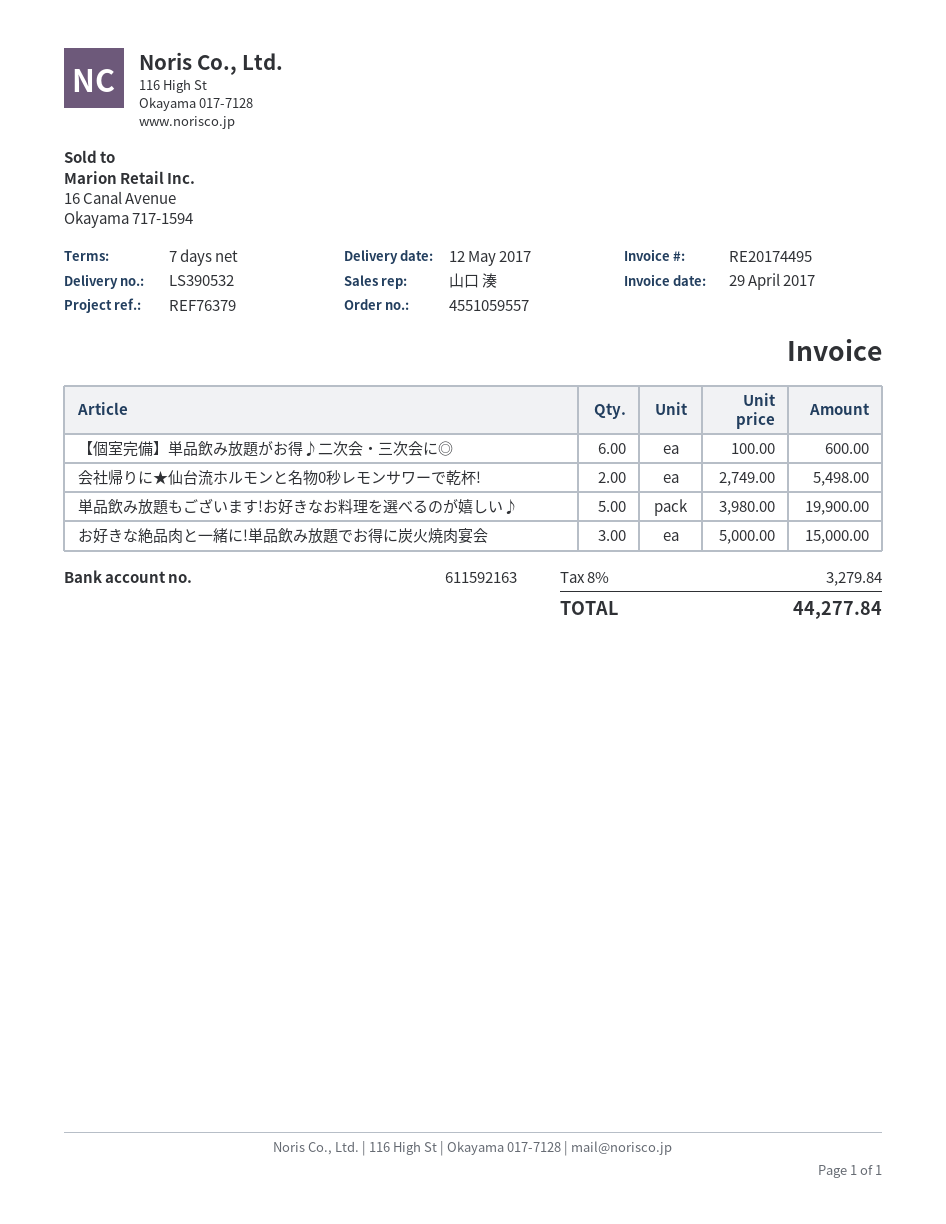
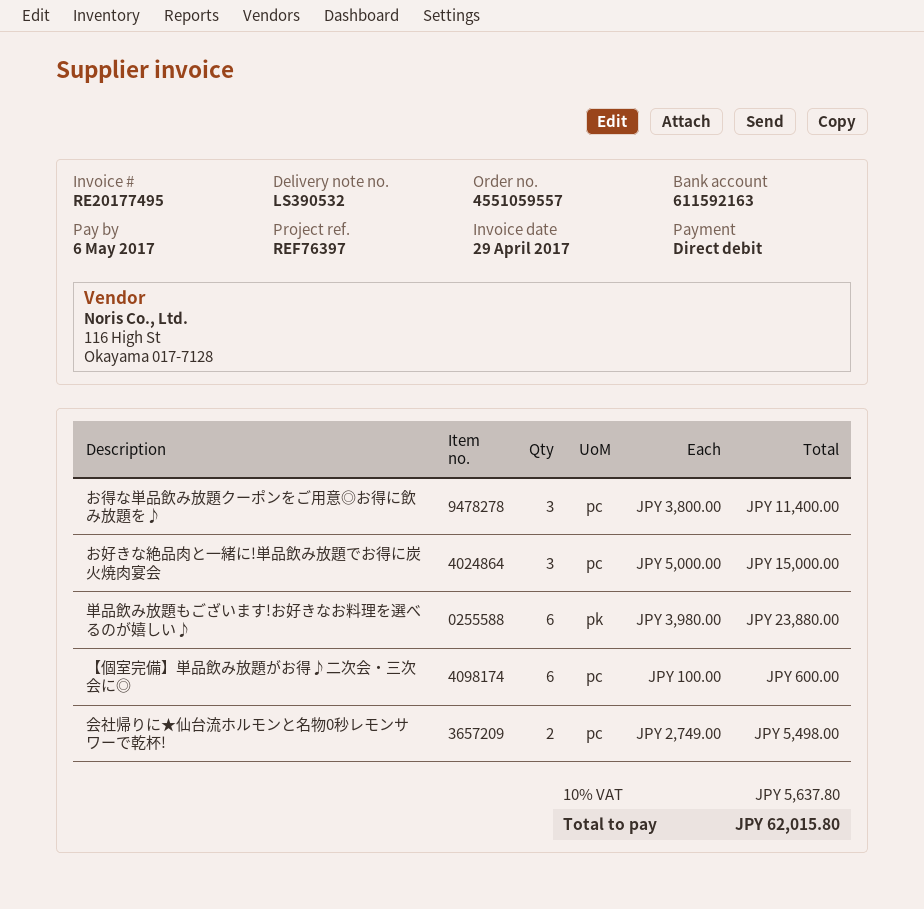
invoice number: RE20174495 -> RE20177495
reference: REF76379 -> REF76397
単品飲み放題もございます!お好きなお料理を選べるのが嬉しい♪: 5 x 3980.00 = 19900.00 -> 6 x 3980.00 = 23880.00
お得な単品飲み放題クーポンをご用意◎お得に飲み放題を♪: none -> 3 x 3800.00 = 11400.00
tax: 8% = 3279.84 -> 10% = 5637.80
total: 44277.84 -> 62015.80

